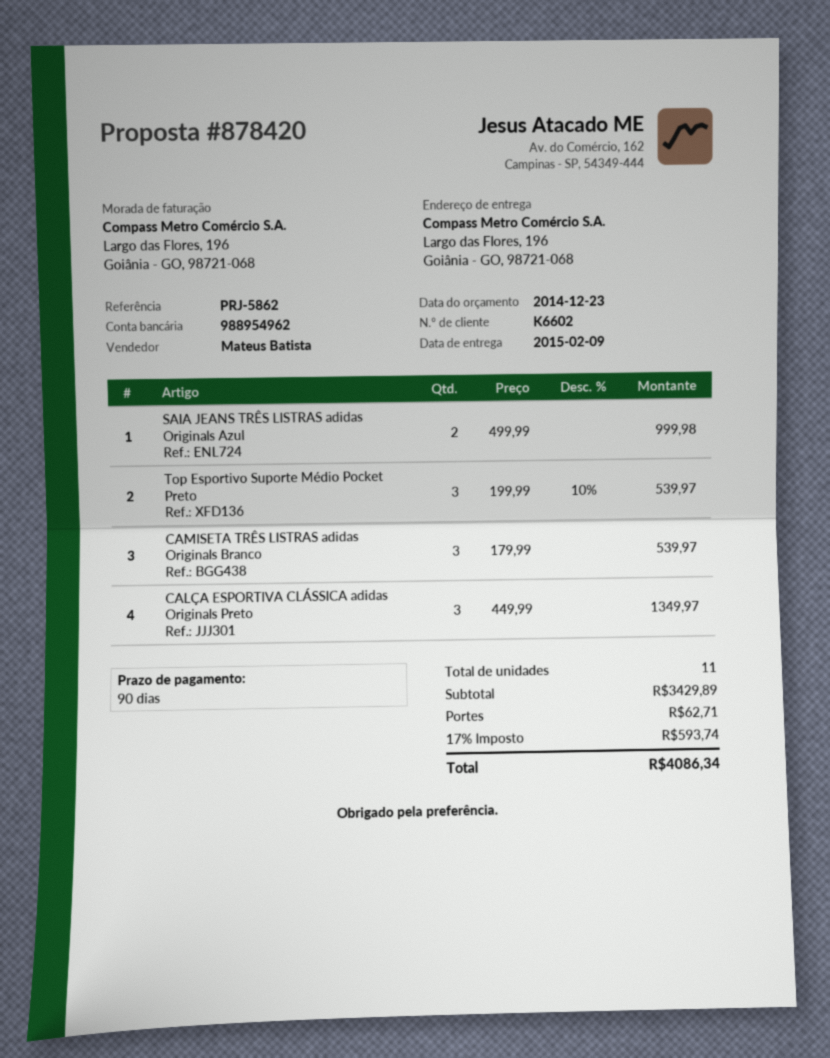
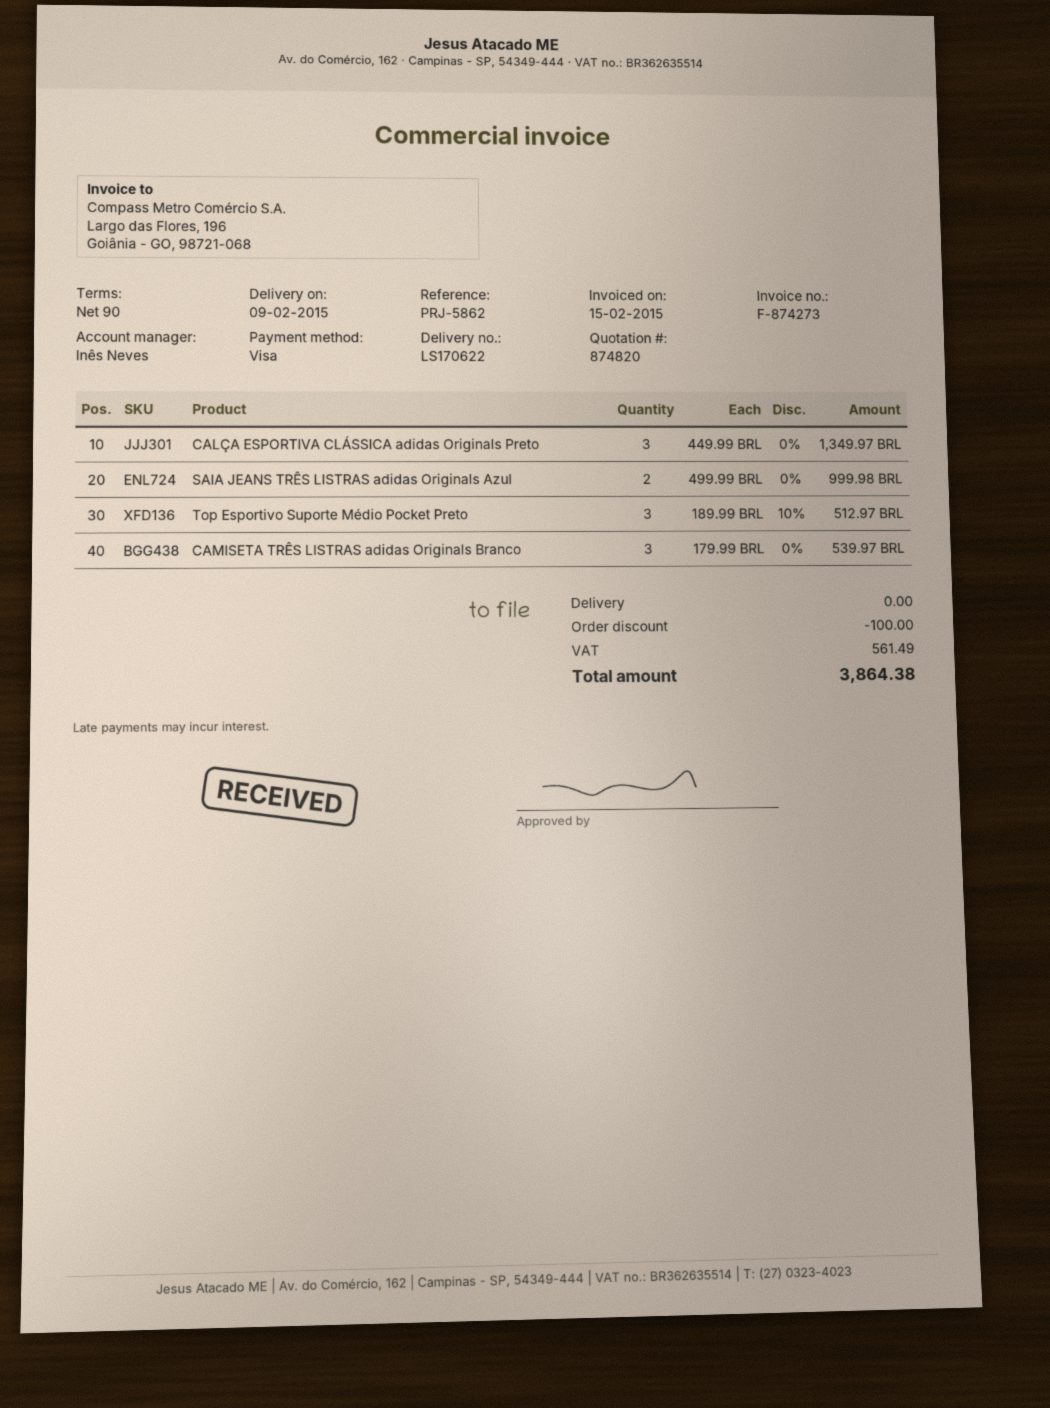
quote number: 878420 -> 874820
sales rep: Mateus Batista -> Inês Neves
Top Esportivo Suporte Médio Pocket Preto: 3 x 199.99 - 10% = 539.97 -> 3 x 189.99 - 10% = 512.97
discount: none -> 100.00
shipping: 62.71 -> 0.00
tax: 593.74 -> 561.49
total: 4086.34 -> 3864.38

